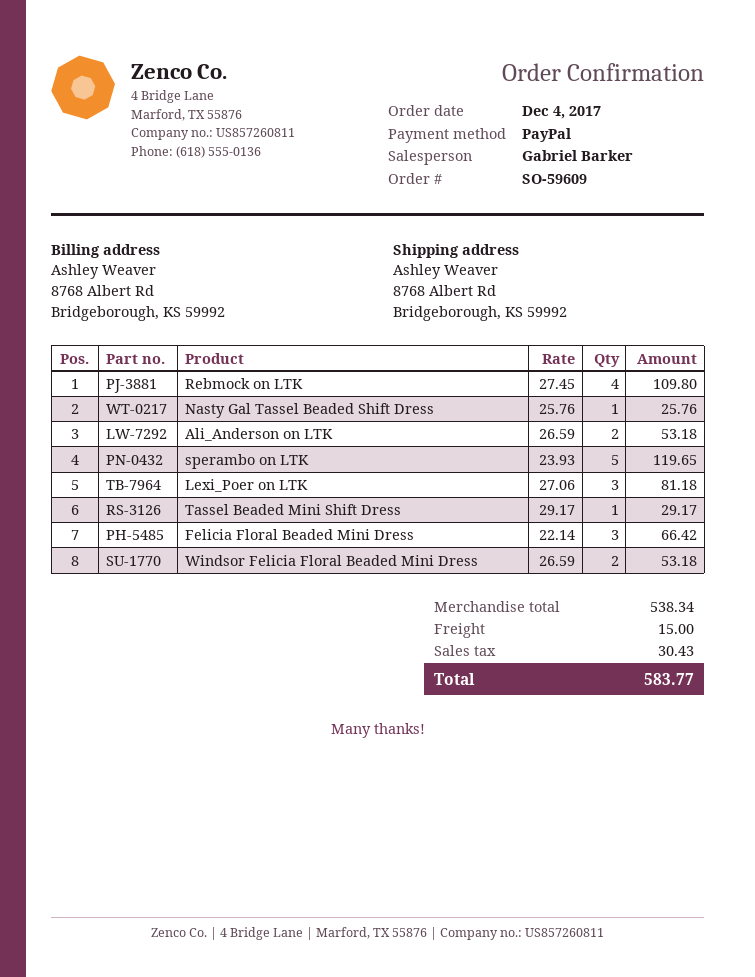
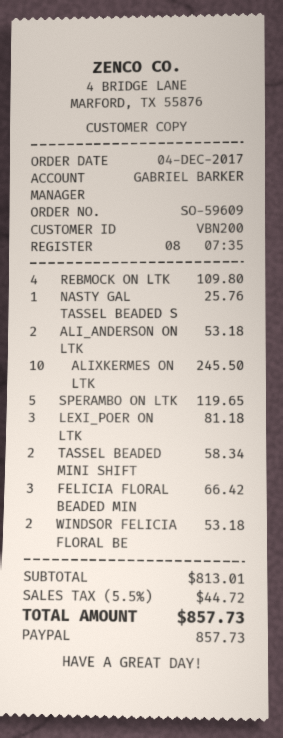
Tassel Beaded Mini Shift Dress: 1 for 29.17 -> 2 for 58.34
ALIXKERMES ON LTK: none -> 10 for 245.50
subtotal: 538.34 -> 813.01
shipping: 15.00 -> none
tax: 30.43 -> 44.72
total: 583.77 -> 857.73

